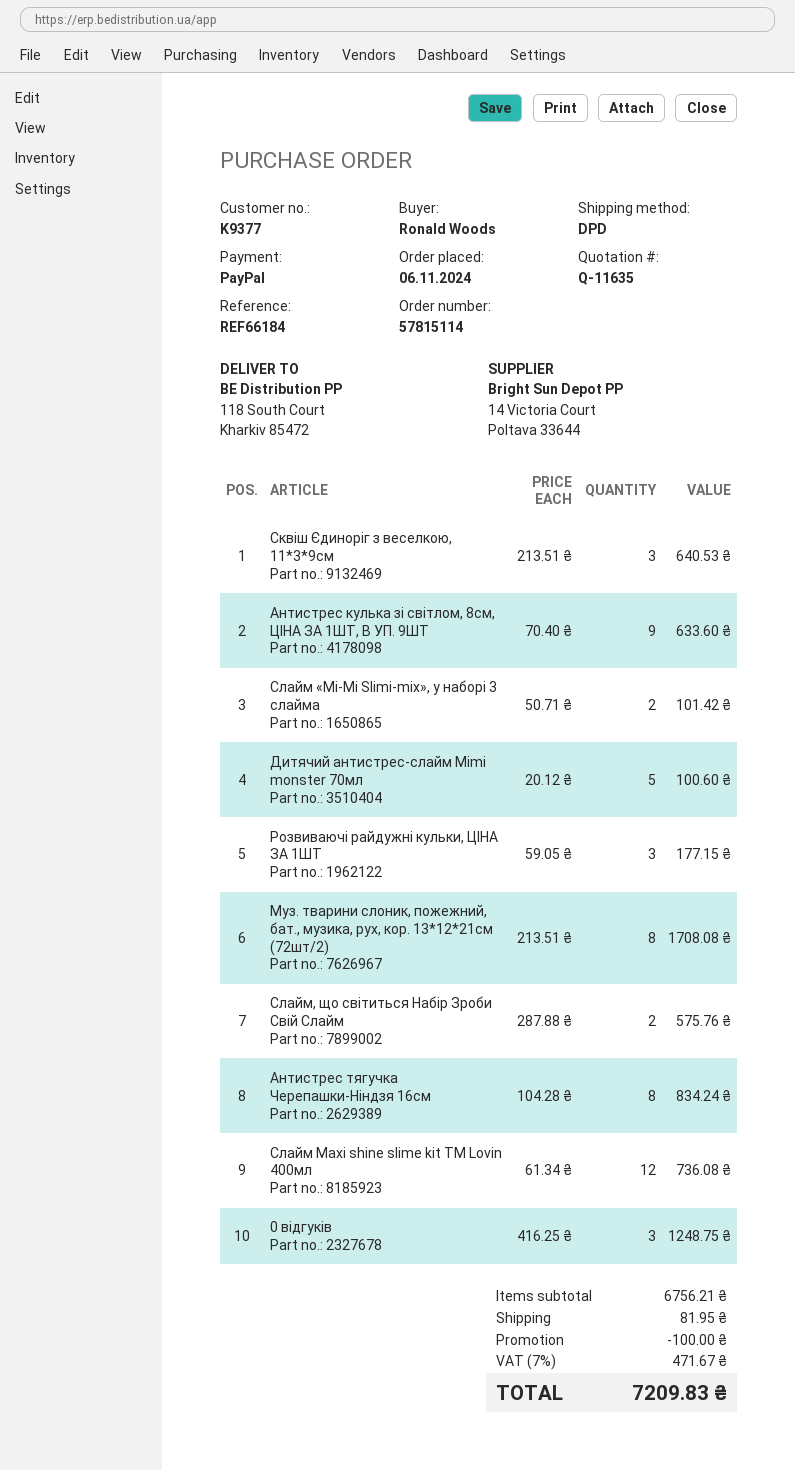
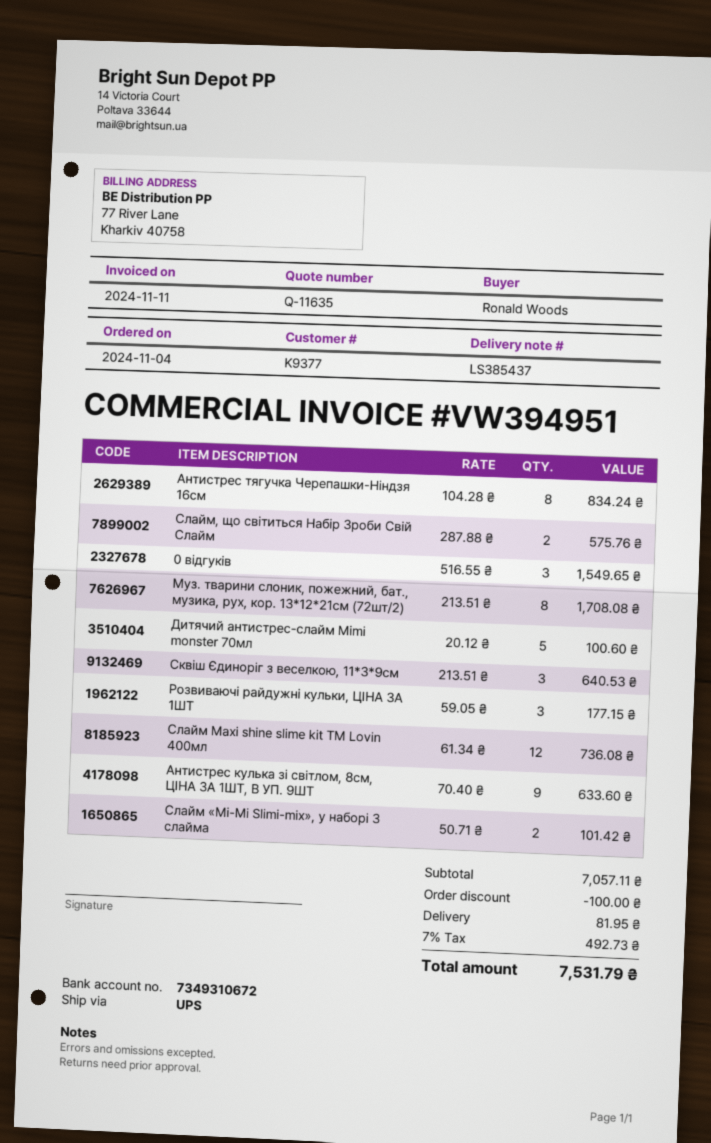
order date: 2024-11-06 -> 2024-11-04
shipping method: DPD -> UPS
0 відгуків: 3 x 416.25 = 1248.75 -> 3 x 516.55 = 1549.65
subtotal: 6756.21 -> 7057.11
tax: 7% = 471.67 -> 7% = 492.73
total: 7209.83 -> 7531.79

